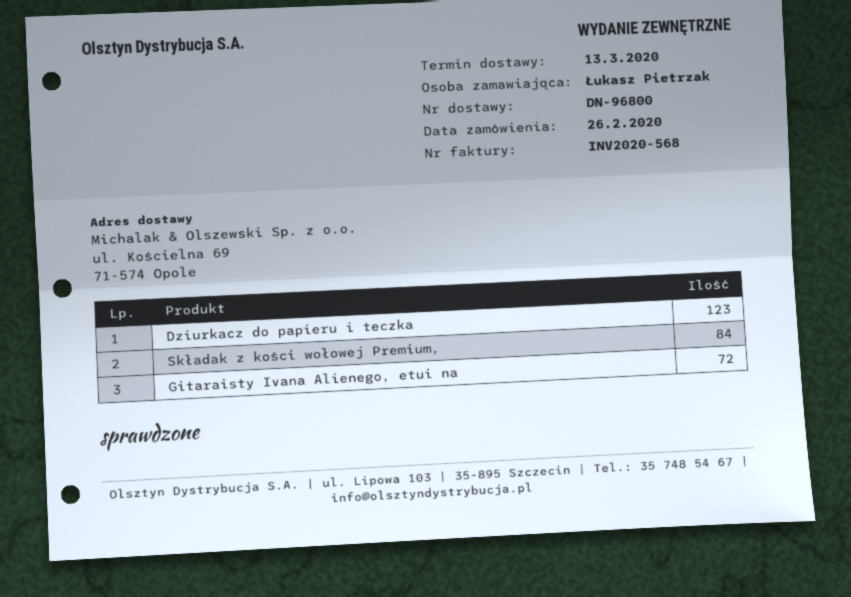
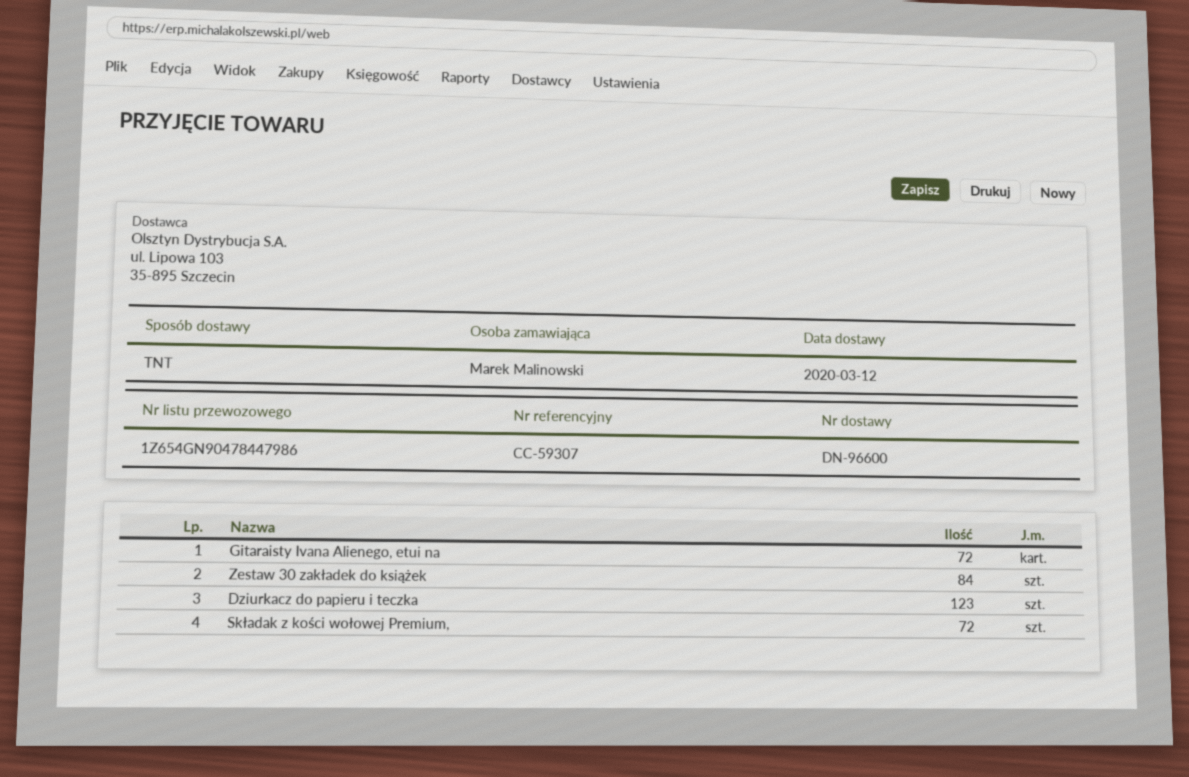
delivery note number: DN-96800 -> DN-96600
delivery date: 2020-03-13 -> 2020-03-12
ordered by: Łukasz Pietrzak -> Marek Malinowski
Składak z kości wołowej Premium,: 84 -> 72
Zestaw 30 zakładek do książek: none -> 84

